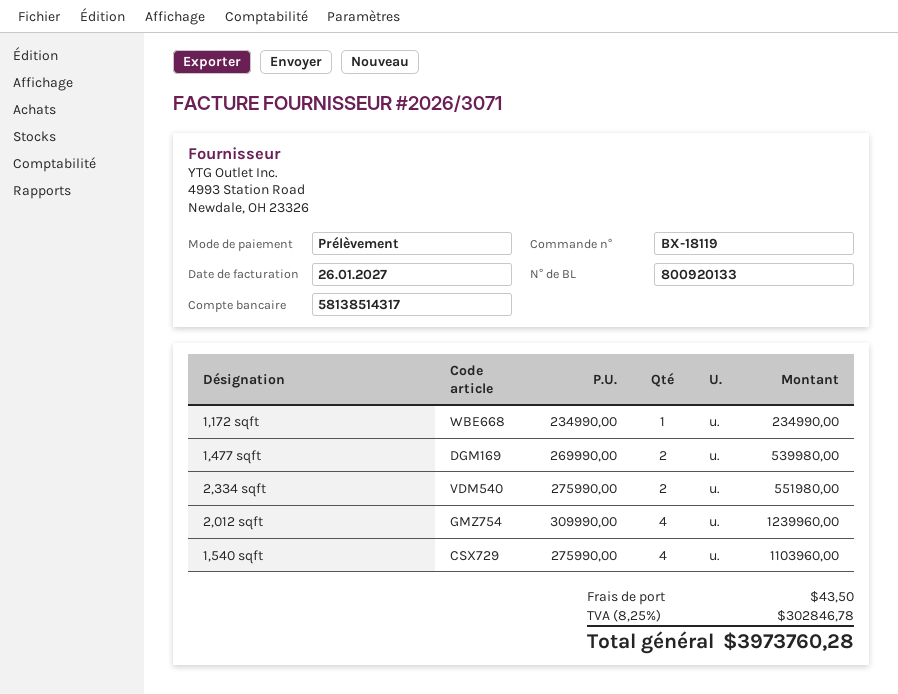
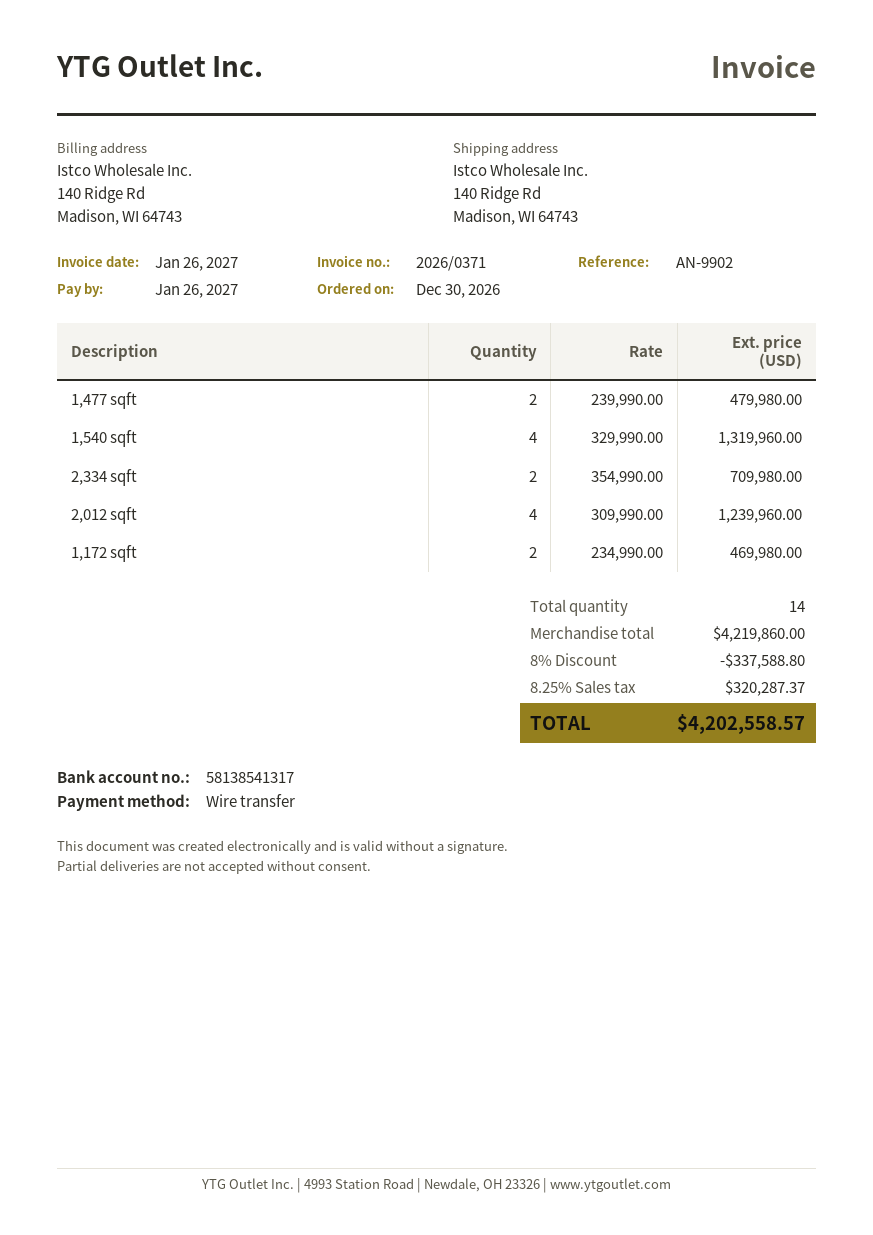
invoice number: 2026/3071 -> 2026/0371
payment method: direct debit -> bank transfer
bank account: 58138514317 -> 58138541317
1,172 sqft: 1 x 234990.00 = 234990.00 -> 2 x 234990.00 = 469980.00
1,477 sqft: 2 x 269990.00 = 539980.00 -> 2 x 239990.00 = 479980.00
2,334 sqft: 2 x 275990.00 = 551980.00 -> 2 x 354990.00 = 709980.00
1,540 sqft: 4 x 275990.00 = 1103960.00 -> 4 x 329990.00 = 1319960.00
discount: none -> 8% = 337588.80
shipping: 43.50 -> none
tax: 8.25% = 302846.78 -> 8.25% = 320287.37
total: 3973760.28 -> 4202558.57

